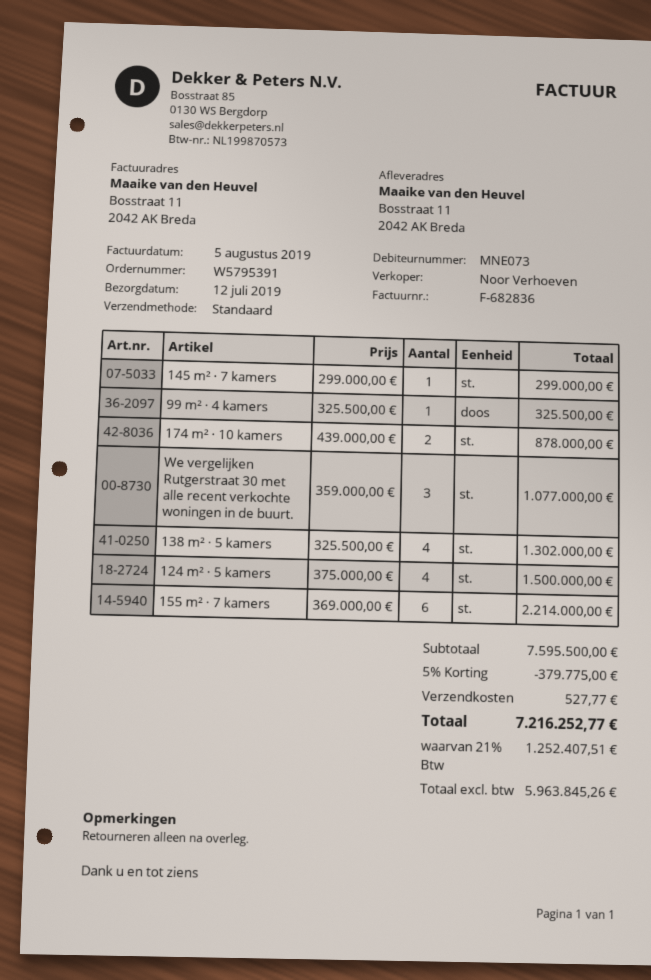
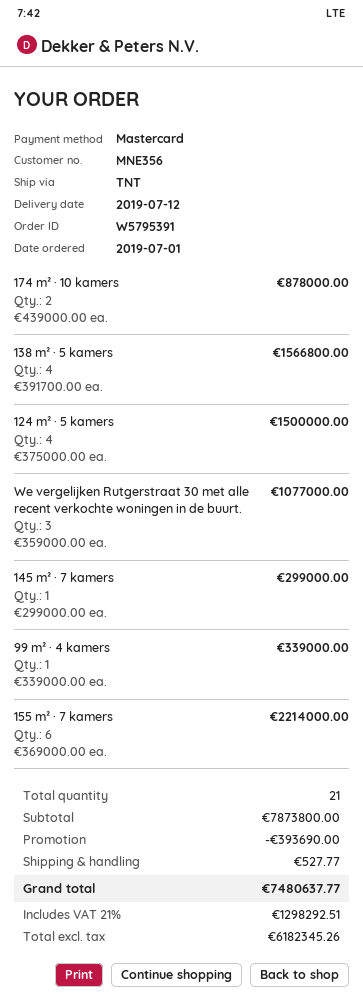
customer number: MNE073 -> MNE356
shipping method: standard -> TNT
99 m² · 4 kamers: 1 x 325500.00 = 325500.00 -> 1 x 339000.00 = 339000.00
138 m² · 5 kamers: 4 x 325500.00 = 1302000.00 -> 4 x 391700.00 = 1566800.00
subtotal: 7595500.00 -> 7873800.00
discount: 379775.00 -> 393690.00
net: 5963845.26 -> 6182345.26
tax: 21% = 1252407.51 -> 21% = 1298292.51
total: 7216252.77 -> 7480637.77

